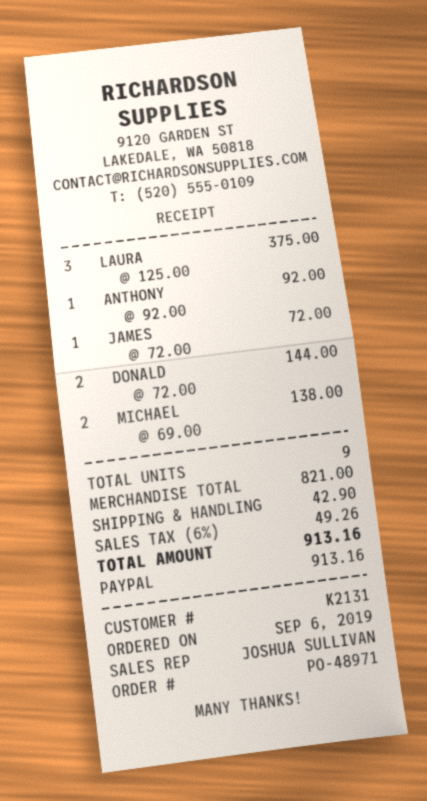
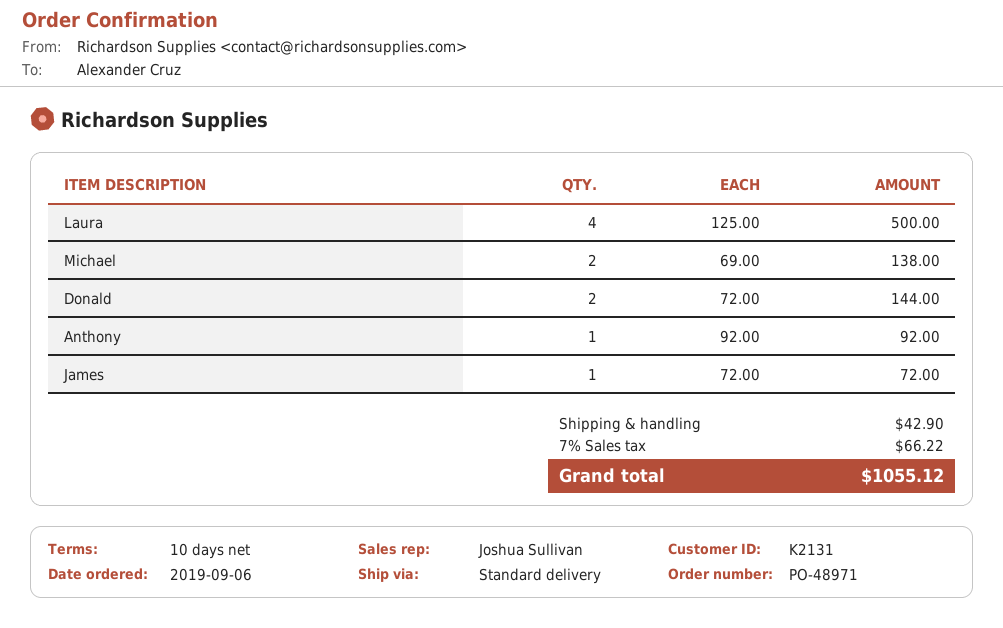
LAURA: 3 x 125.00 = 375.00 -> 4 x 125.00 = 500.00
tax: 6% = 49.26 -> 7% = 66.22
total: 913.16 -> 1055.12

